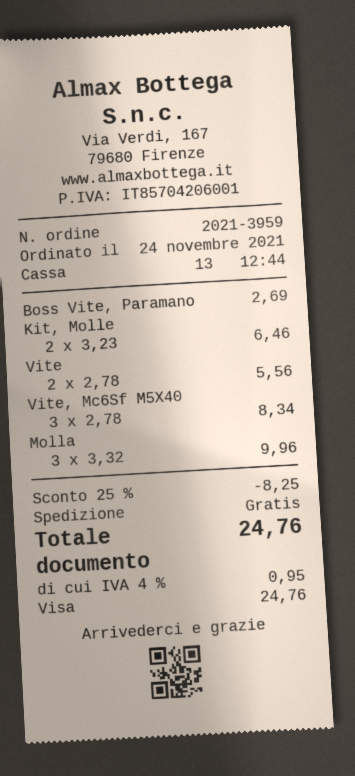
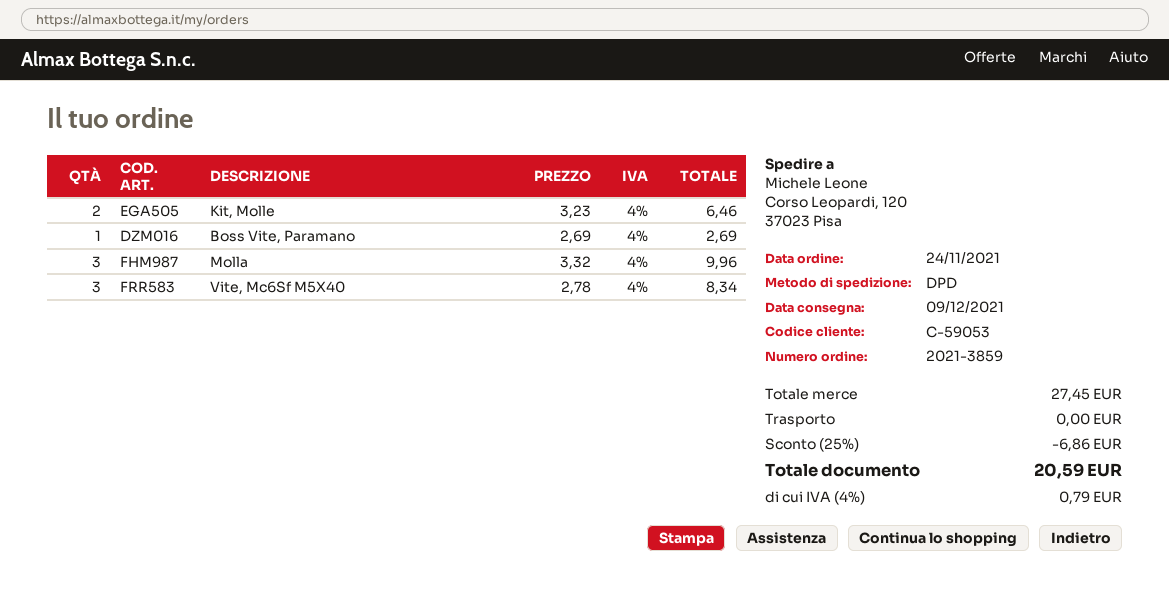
order number: 2021-3959 -> 2021-3859
Vite: 2 x 2.78 = 5.56 -> none
discount: 25% = 8.25 -> 25% = 6.86
tax: 4% = 0.95 -> 4% = 0.79
total: 24.76 -> 20.59

